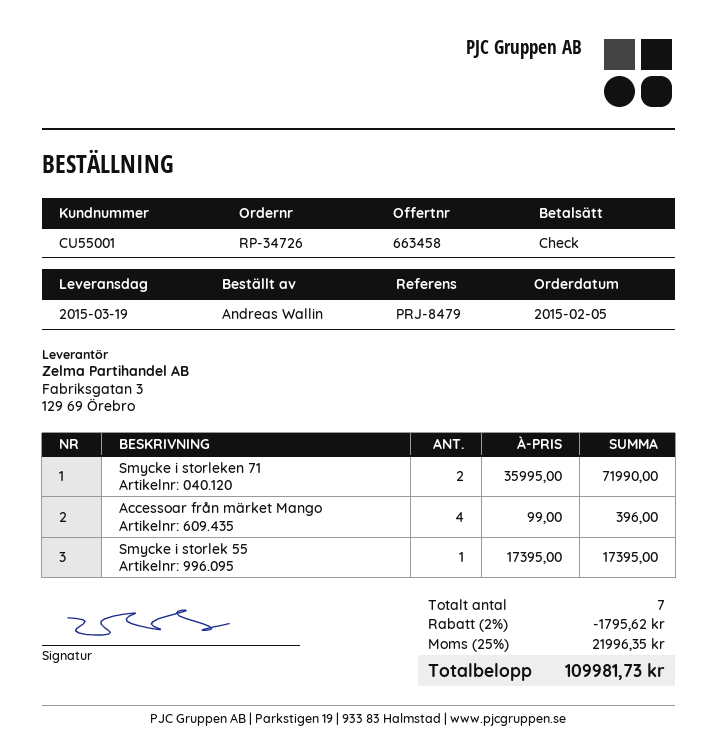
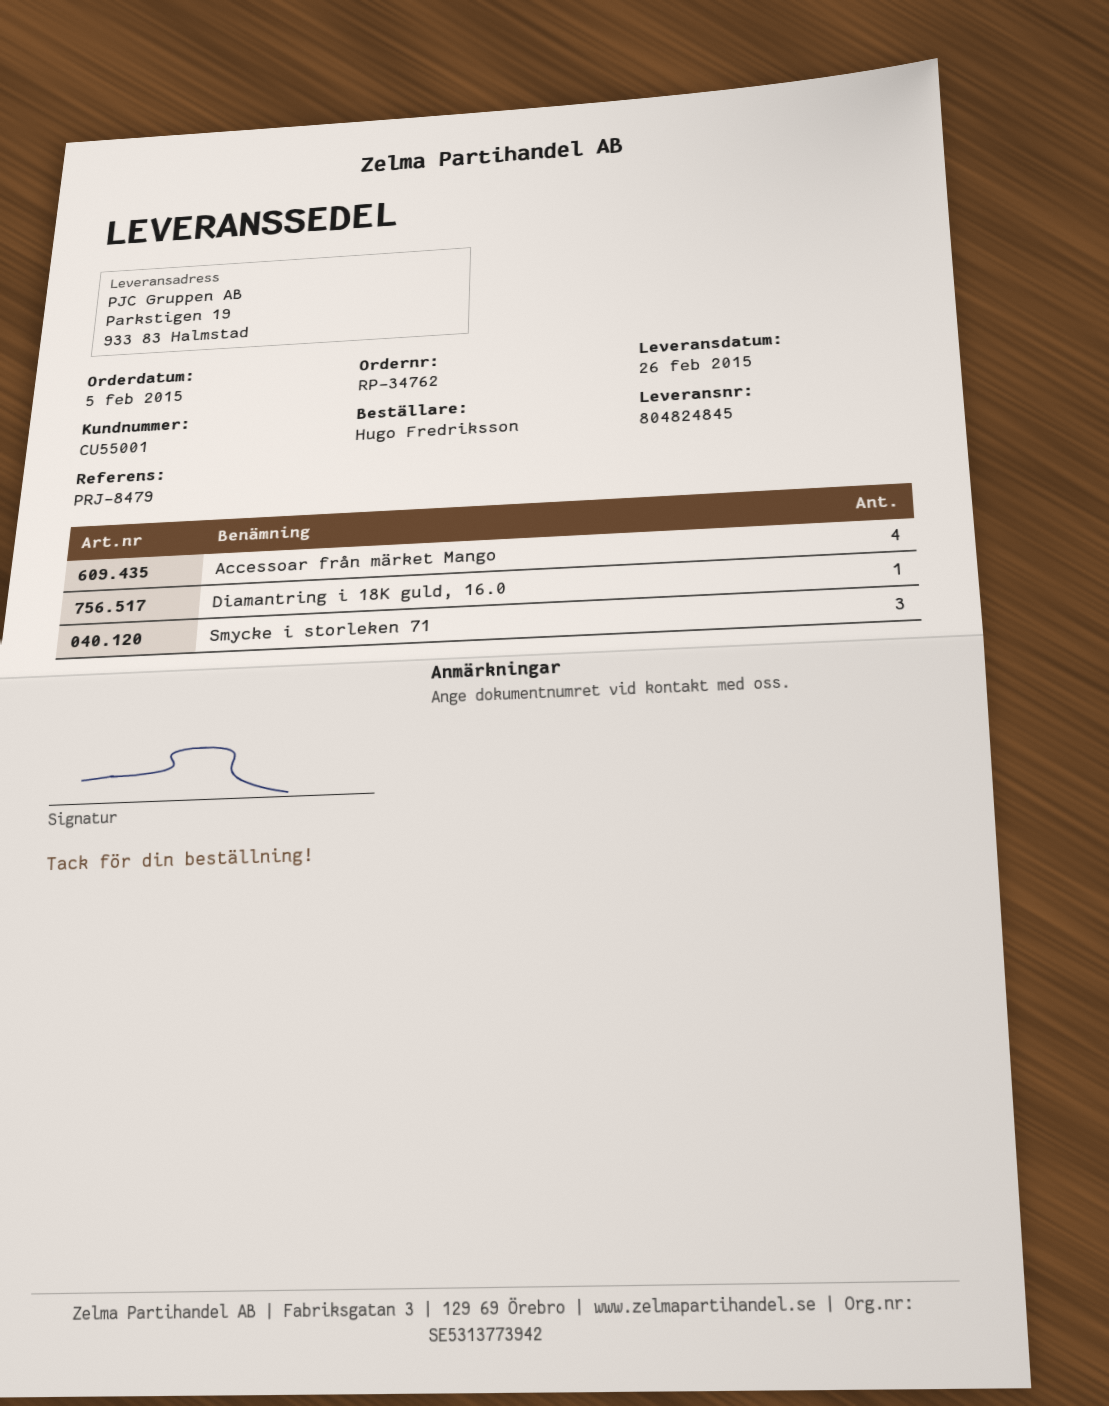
order number: RP-34726 -> RP-34762
delivery date: 2015-03-19 -> 2015-02-26
ordered by: Andreas Wallin -> Hugo Fredriksson
Smycke i storleken 71: 2 -> 3
Smycke i storlek 55: 1 -> none
Diamantring i 18K guld, 16.0: none -> 1

